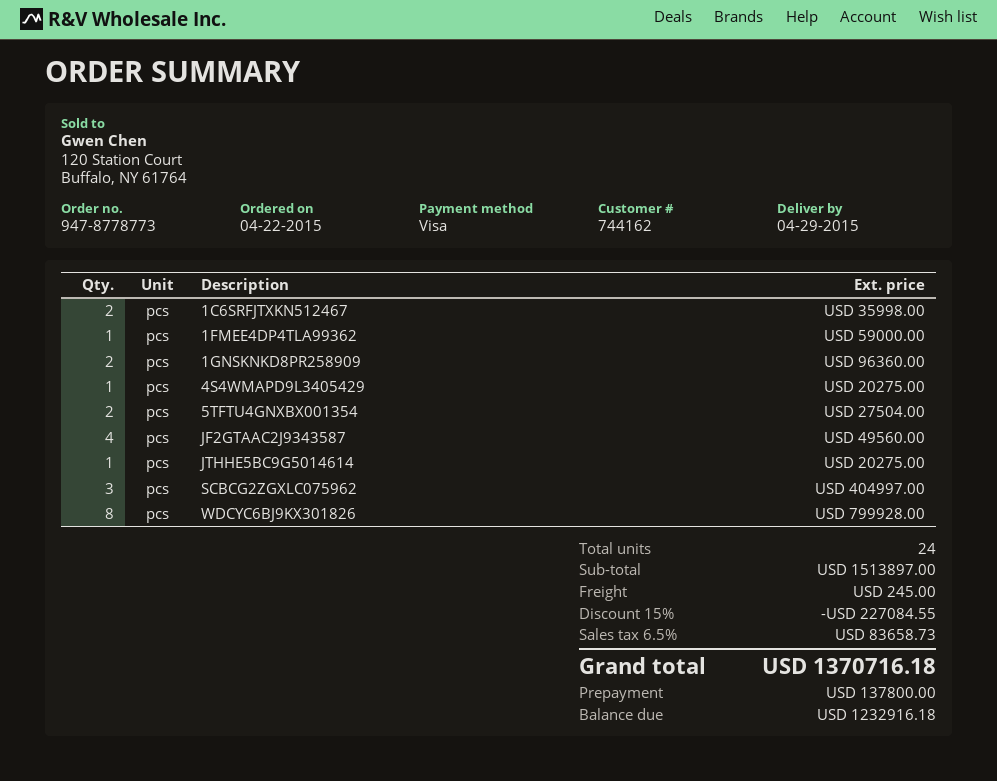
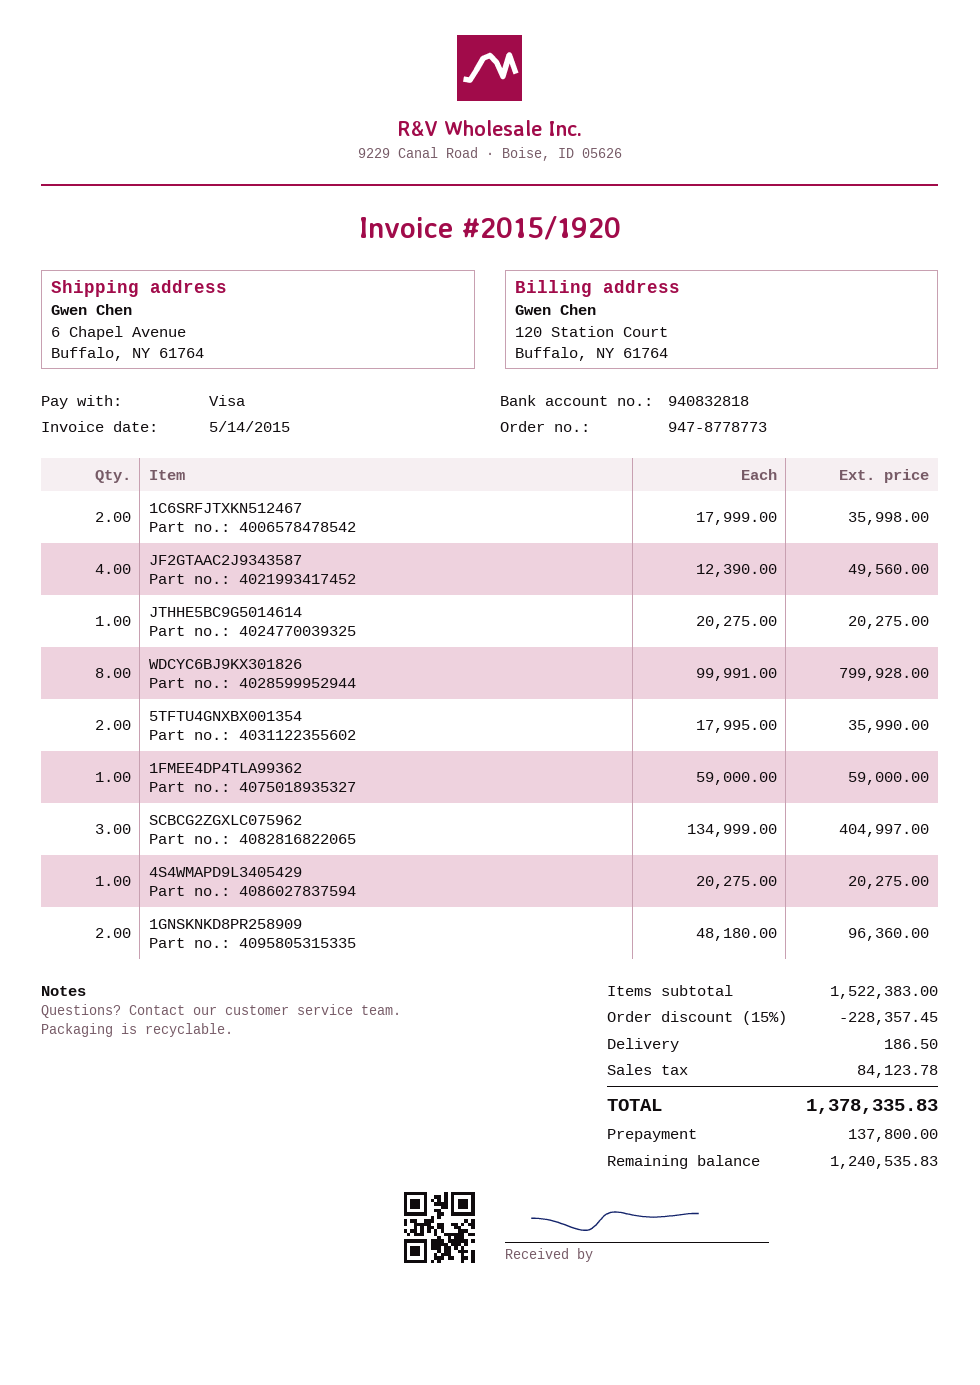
5TFTU4GNXBX001354: 2 for 27504.00 -> 2 for 35990.00
subtotal: 1513897.00 -> 1522383.00
discount: 15% = 227084.55 -> 15% = 228357.45
shipping: 245.00 -> 186.50
tax: 83658.73 -> 84123.78
total: 1370716.18 -> 1378335.83
balance: 1232916.18 -> 1240535.83

